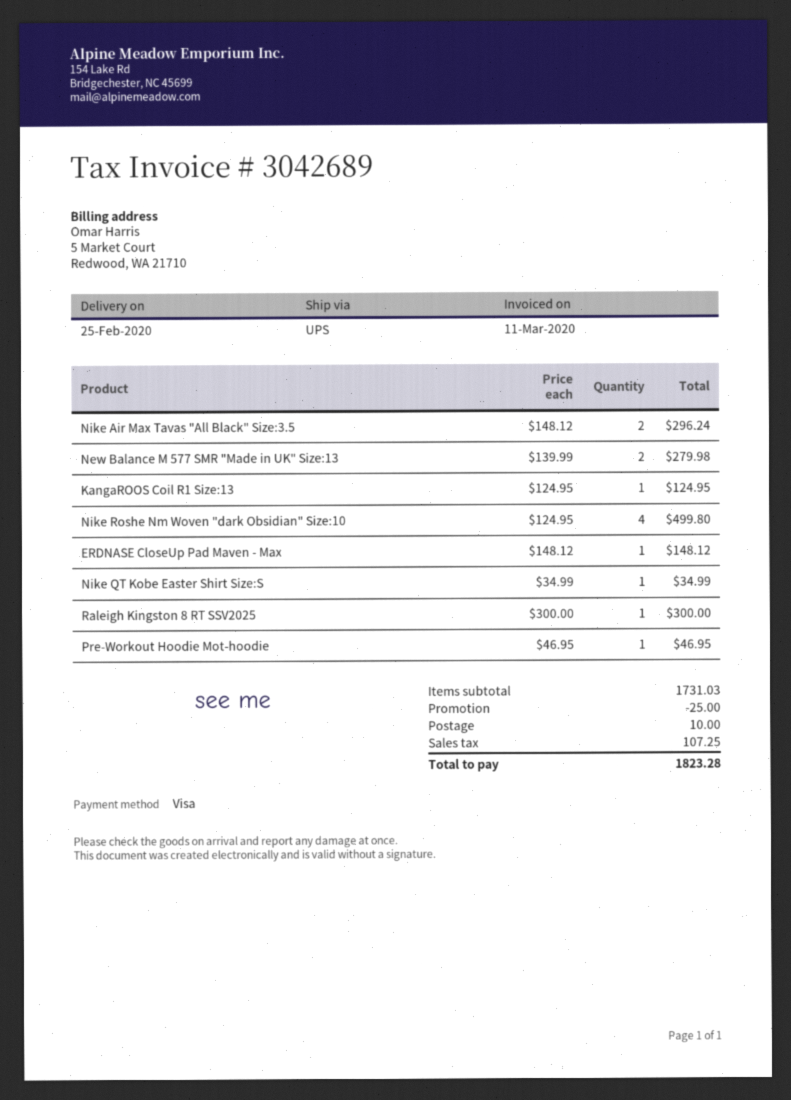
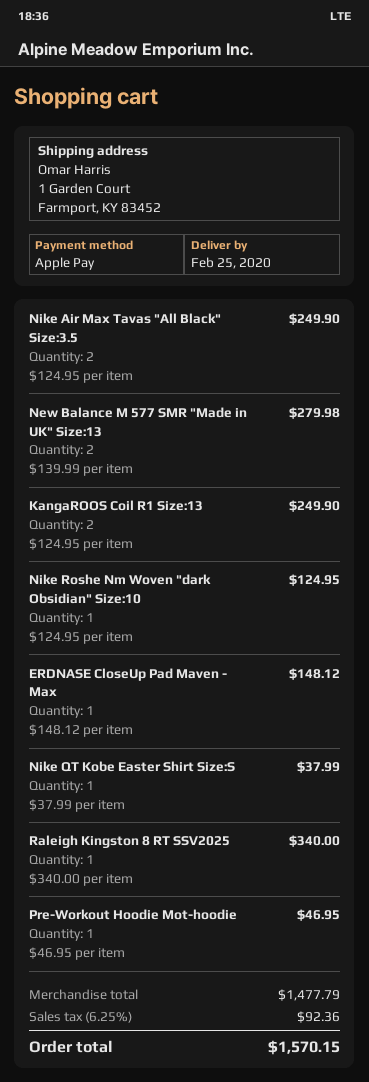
payment method: Visa -> Apple Pay
Nike Air Max Tavas "All Black" Size:3.5: 2 x 148.12 = 296.24 -> 2 x 124.95 = 249.90
KangaROOS Coil R1 Size:13: 1 x 124.95 = 124.95 -> 2 x 124.95 = 249.90
Nike Roshe Nm Woven "dark Obsidian" Size:10: 4 x 124.95 = 499.80 -> 1 x 124.95 = 124.95
Nike QT Kobe Easter Shirt Size:S: 1 x 34.99 = 34.99 -> 1 x 37.99 = 37.99
Raleigh Kingston 8 RT SSV2025: 1 x 300.00 = 300.00 -> 1 x 340.00 = 340.00
subtotal: 1731.03 -> 1477.79
discount: 25.00 -> none
shipping: 10.00 -> none
tax: 107.25 -> 92.36
total: 1823.28 -> 1570.15

